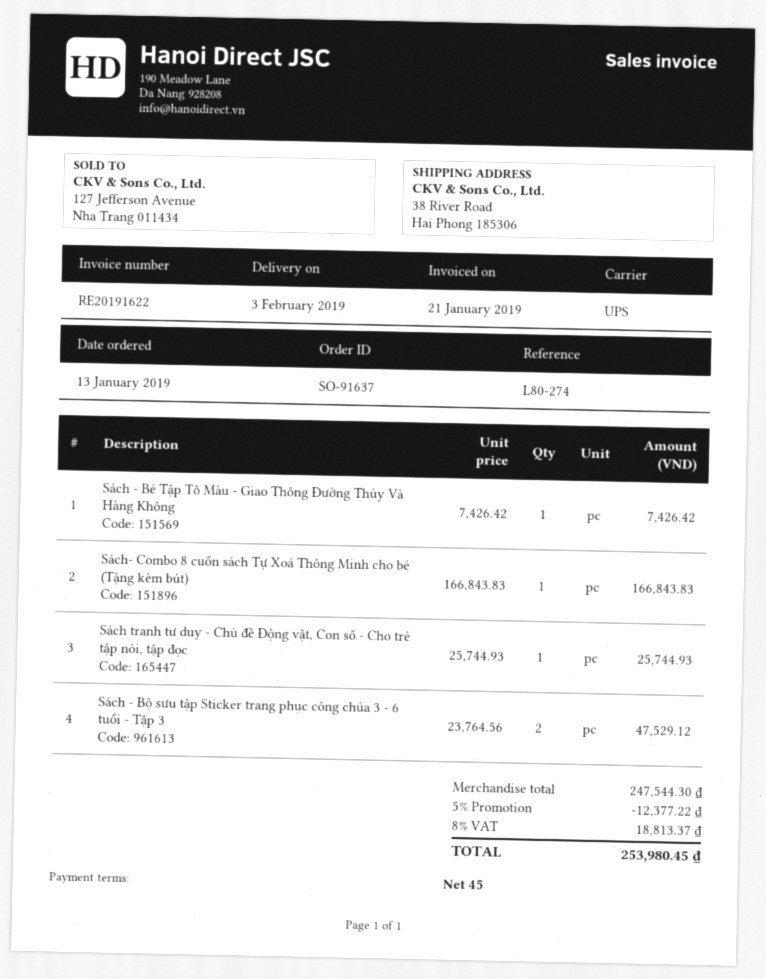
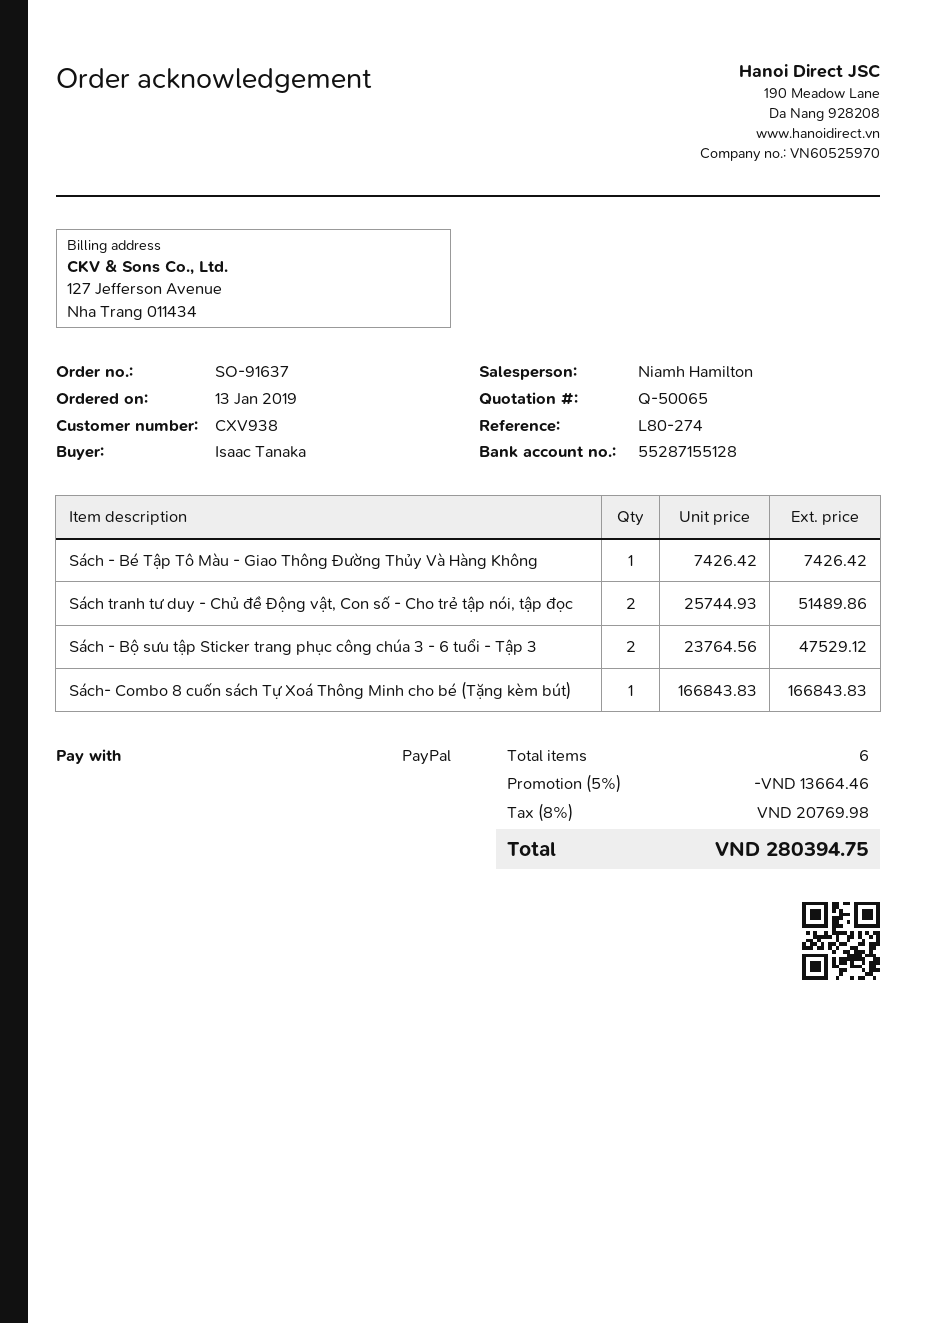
Sách tranh tư duy - Chủ đề Động vật, Con số - Cho trẻ tập nói, tập đọc: 1 x 25744.93 = 25744.93 -> 2 x 25744.93 = 51489.86
discount: 5% = 12377.22 -> 5% = 13664.46
tax: 8% = 18813.37 -> 8% = 20769.98
total: 253980.45 -> 280394.75

